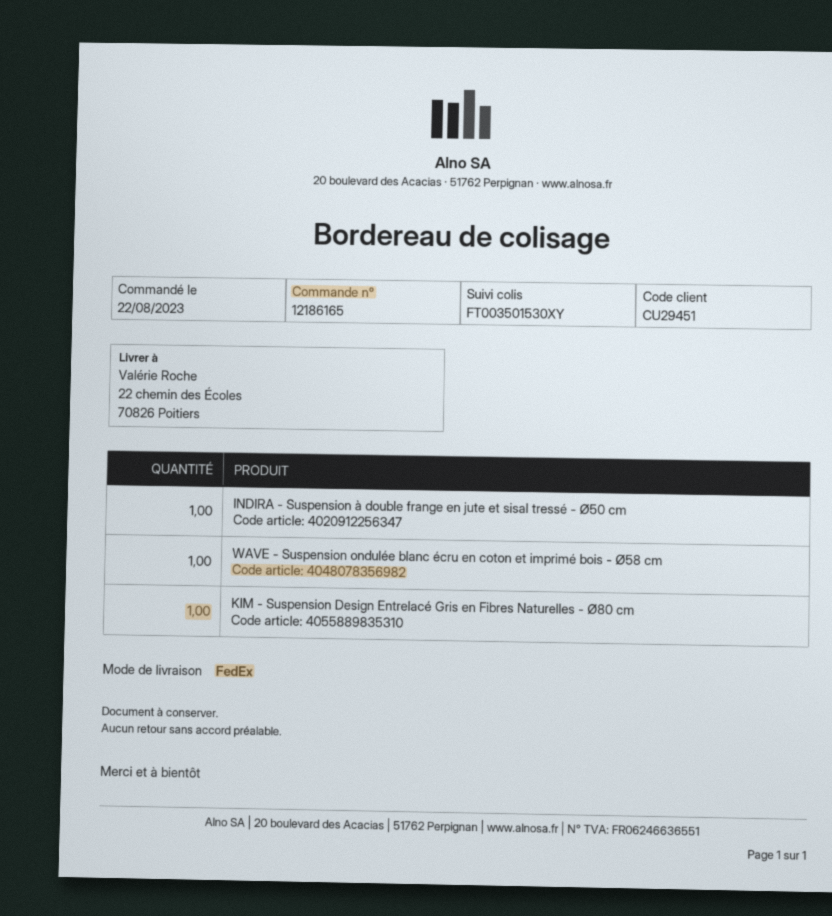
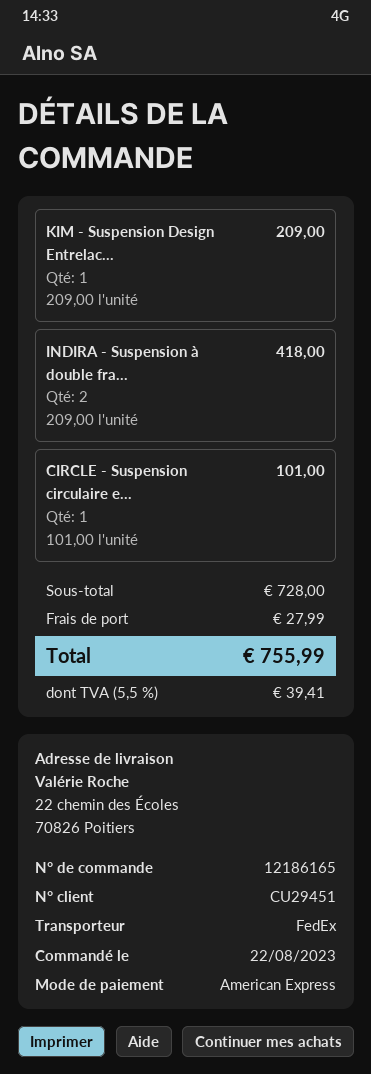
INDIRA - Suspension à double frange en jute et sisal tressé - Ø50 cm: 1 -> 2
WAVE - Suspension ondulée blanc écru en coton et imprimé bois - Ø58 cm: 1 -> none
CIRCLE - Suspension circulaire e...: none -> 1

